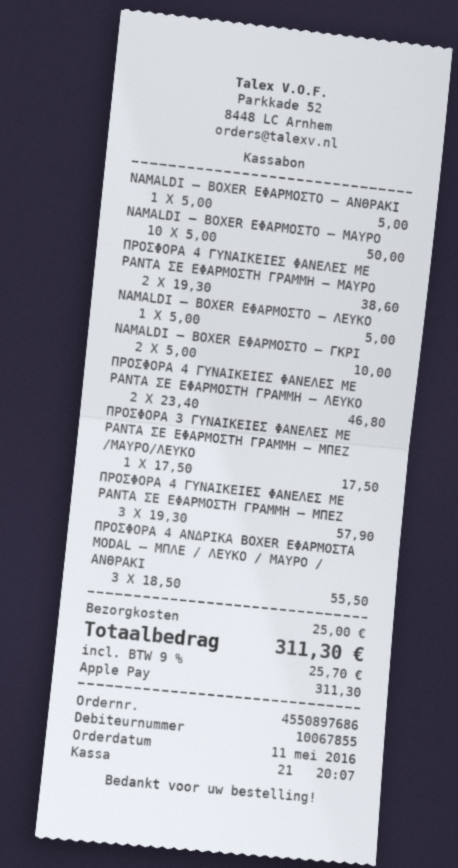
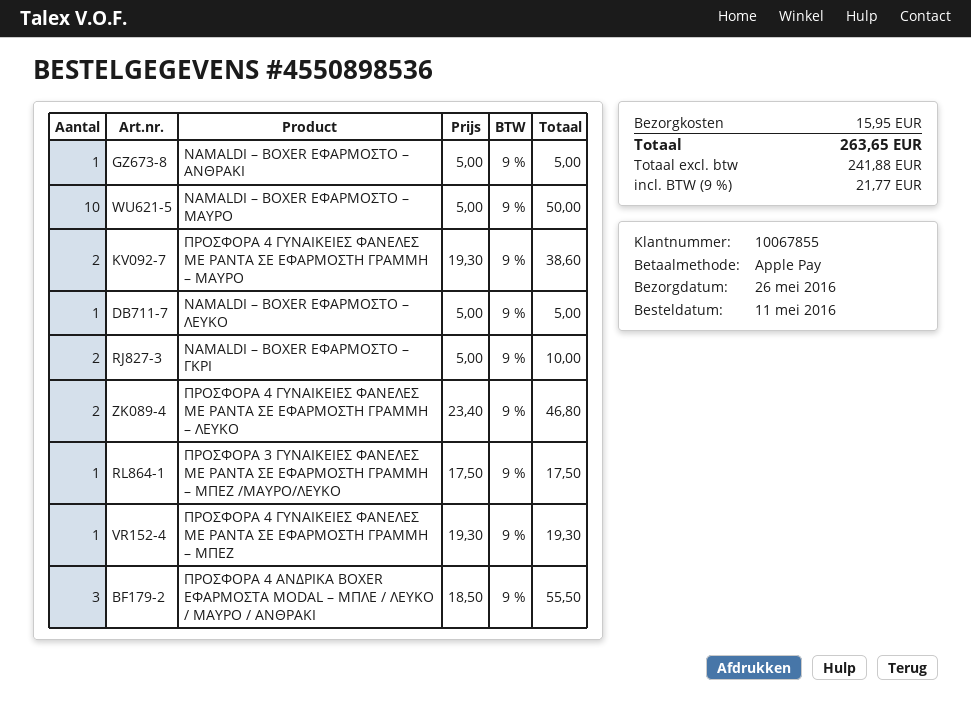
order number: 4550897686 -> 4550898536
ΠΡΟΣΦΟΡΑ 4 ΓΥΝΑΙΚΕΙΕΣ ΦΑΝΕΛΕΣ ΜΕ ΡΑΝΤΑ ΣΕ ΕΦΑΡΜΟΣΤΗ ΓΡΑΜΜΗ – ΜΠΕΖ: 3 x 19.30 = 57.90 -> 1 x 19.30 = 19.30
shipping: 25.00 -> 15.95
tax: 9% = 25.70 -> 9% = 21.77
total: 311.30 -> 263.65

